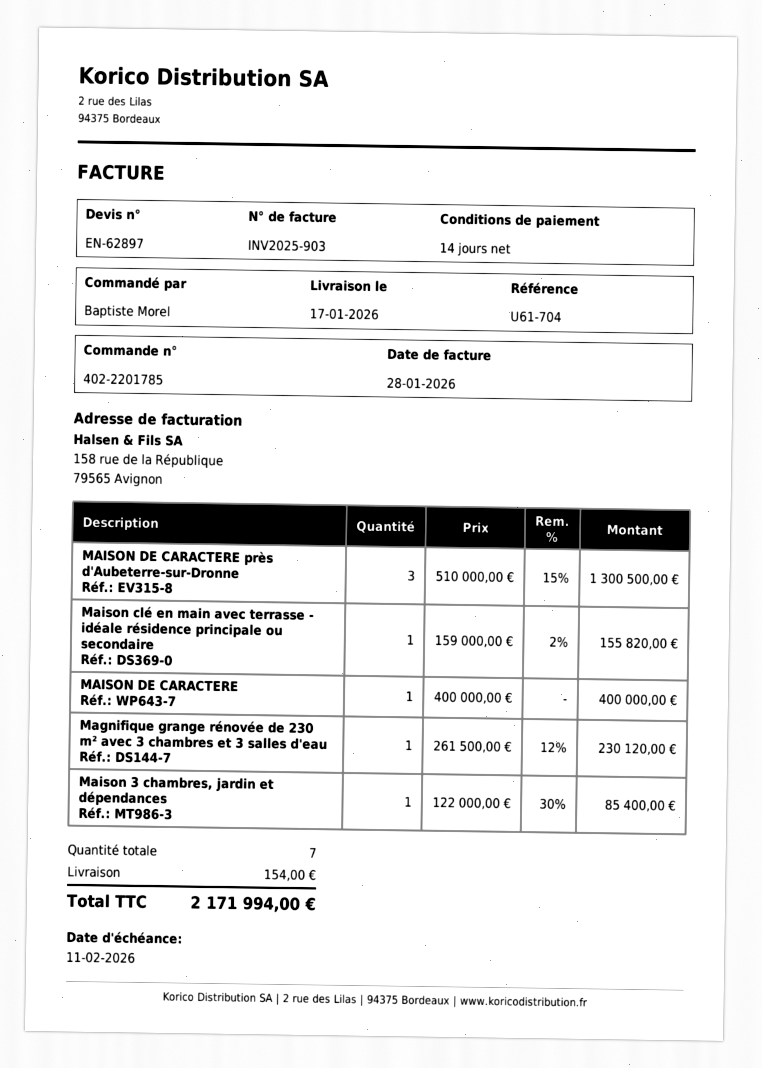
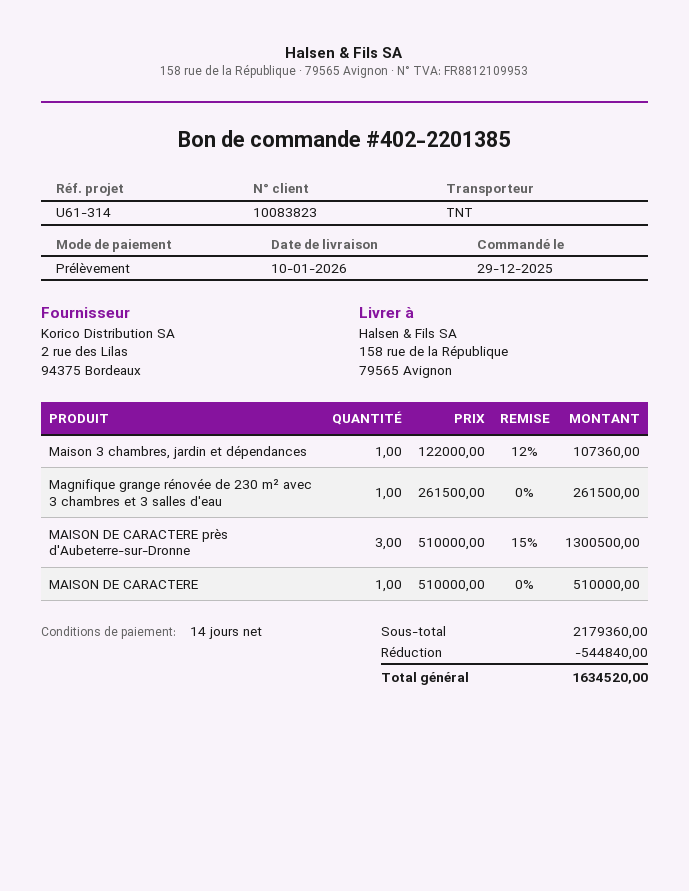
order number: 402-2201785 -> 402-2201385
delivery date: 2026-01-17 -> 2026-01-10
reference: U61-704 -> U61-314
Maison clé en main avec terrasse - idéale résidence principale ou secondaire: 1 x 159000.00 - 2% = 155820.00 -> none
MAISON DE CARACTERE: 1 x 400000.00 = 400000.00 -> 1 x 510000.00 = 510000.00
Magnifique grange rénovée de 230 m² avec 3 chambres et 3 salles d'eau: 1 x 261500.00 - 12% = 230120.00 -> 1 x 261500.00 = 261500.00
Maison 3 chambres, jardin et dépendances: 1 x 122000.00 - 30% = 85400.00 -> 1 x 122000.00 - 12% = 107360.00
discount: none -> 544840.00
shipping: 154.00 -> none
total: 2171994.00 -> 1634520.00

